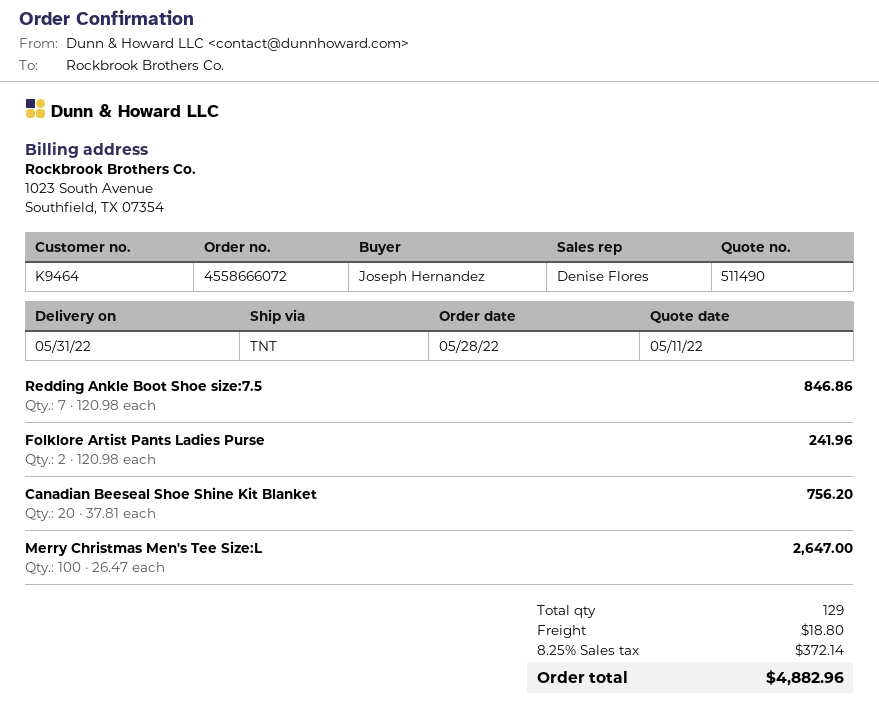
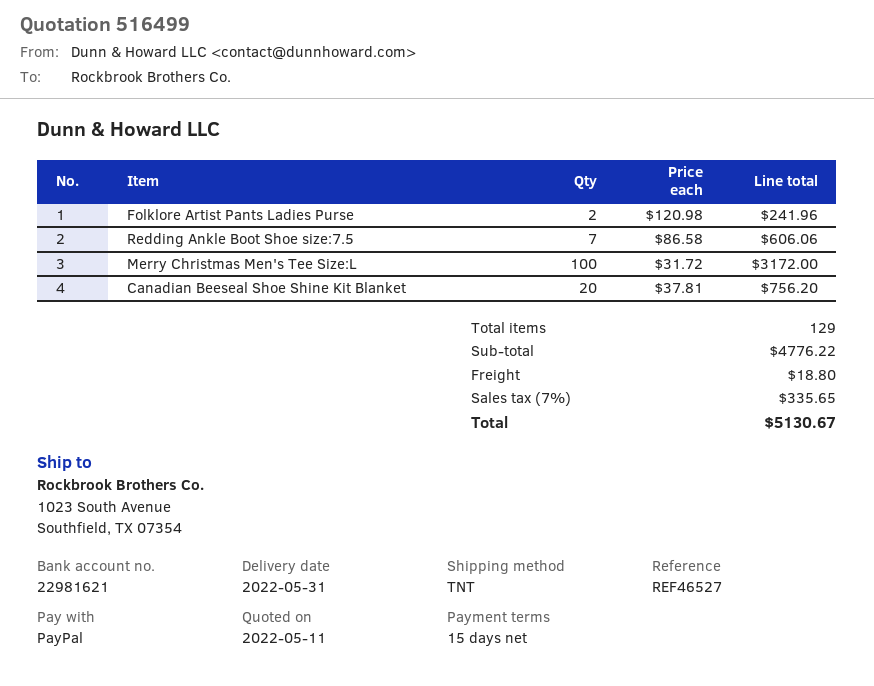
quote number: 511490 -> 516499
Redding Ankle Boot Shoe size:7.5: 7 x 120.98 = 846.86 -> 7 x 86.58 = 606.06
Merry Christmas Men's Tee Size:L: 100 x 26.47 = 2647.00 -> 100 x 31.72 = 3172.00
tax: 8.25% = 372.14 -> 7% = 335.65
total: 4882.96 -> 5130.67

